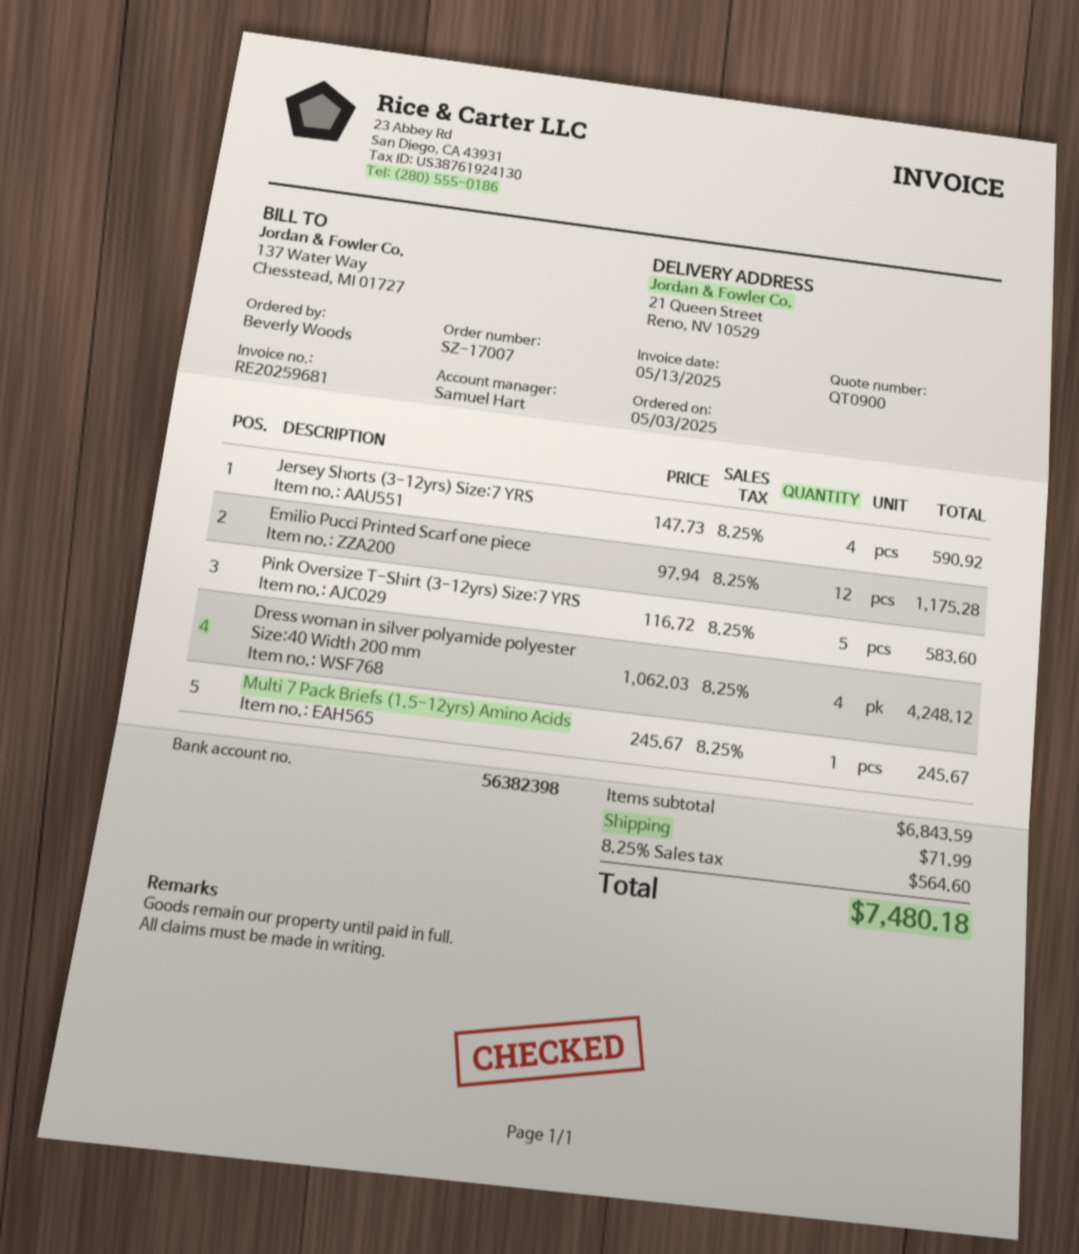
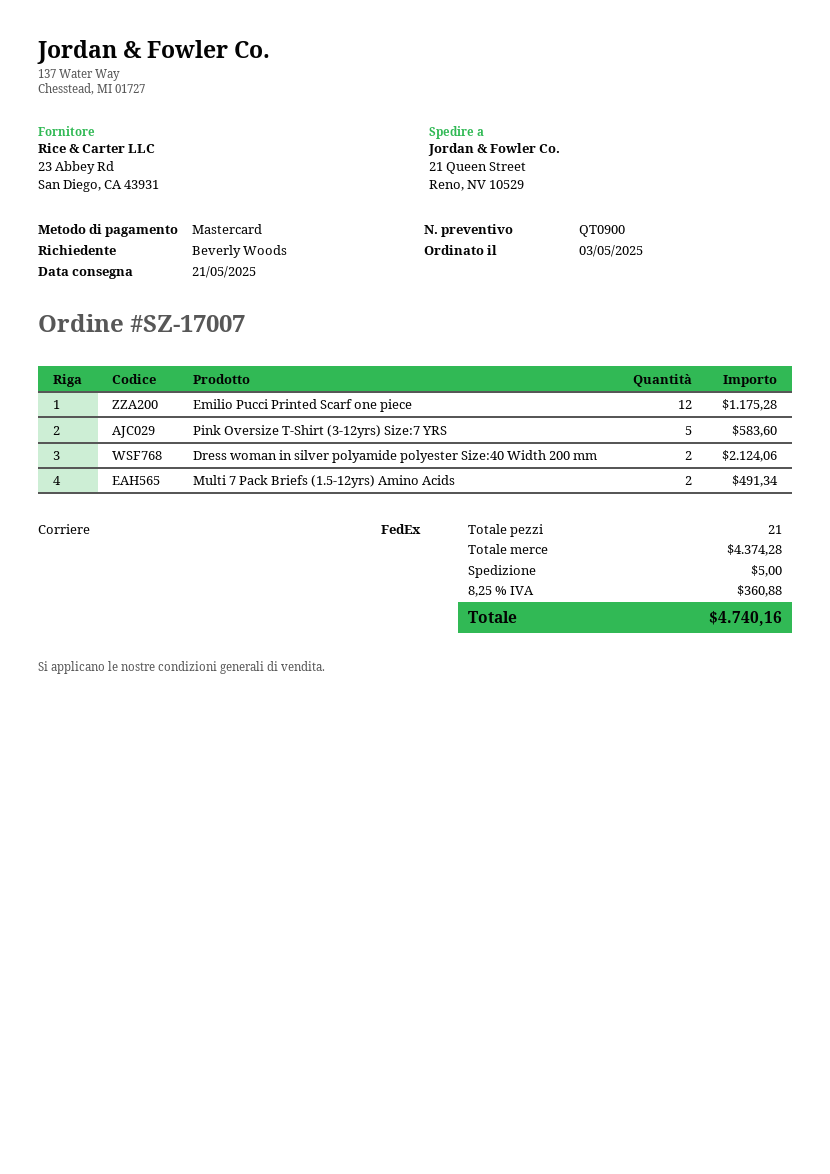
Jersey Shorts (3-12yrs) Size:7 YRS: 4 for 590.92 -> none
Dress woman in silver polyamide polyester Size:40 Width 200 mm: 4 for 4248.12 -> 2 for 2124.06
Multi 7 Pack Briefs (1.5-12yrs) Amino Acids: 1 for 245.67 -> 2 for 491.34
subtotal: 6843.59 -> 4374.28
shipping: 71.99 -> 5.00
tax: 8.25% = 564.60 -> 8.25% = 360.88
total: 7480.18 -> 4740.16

